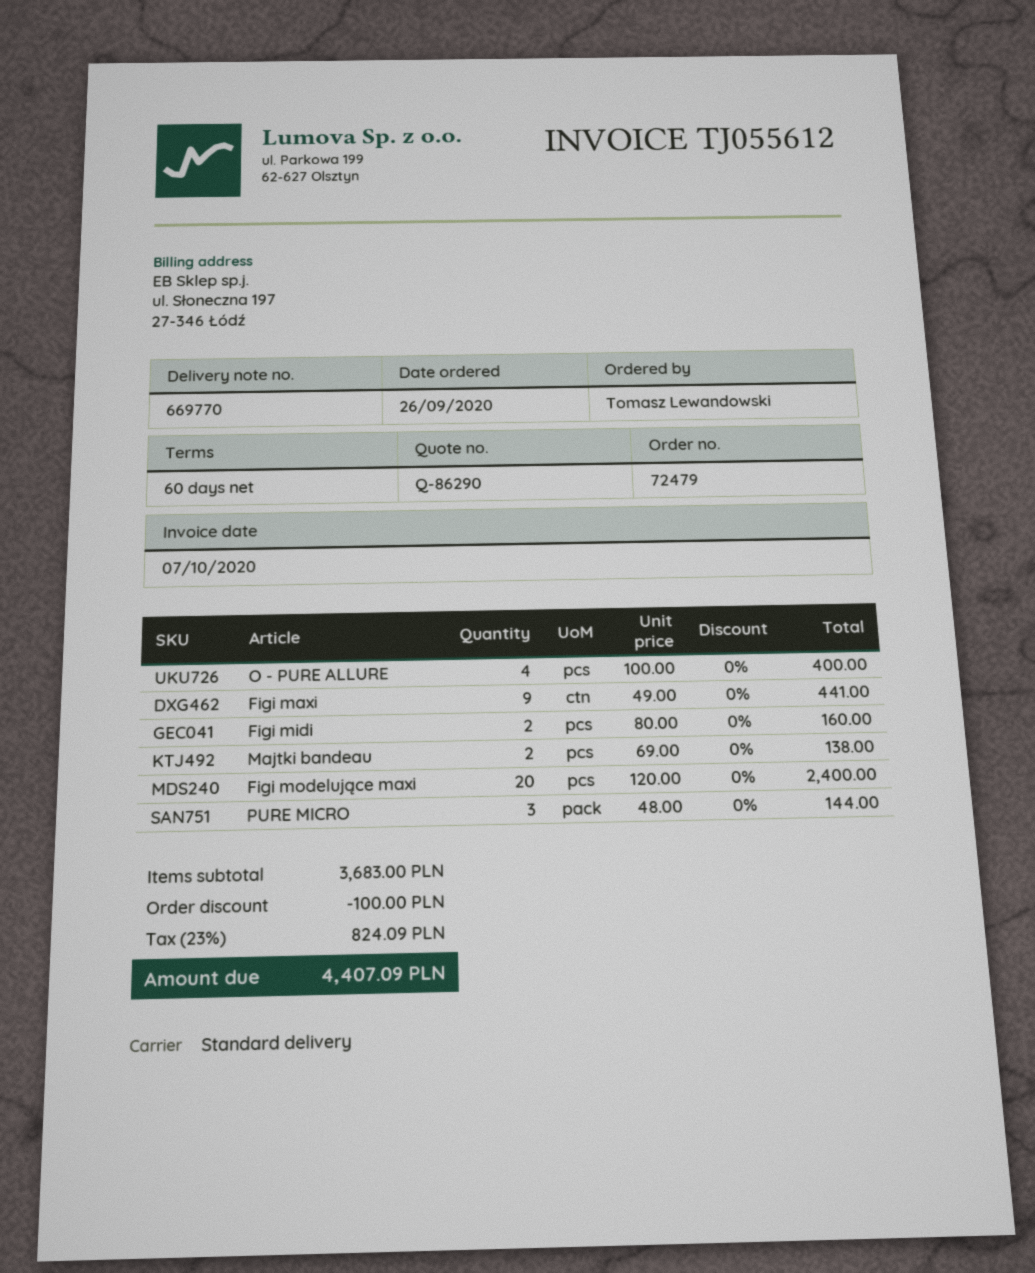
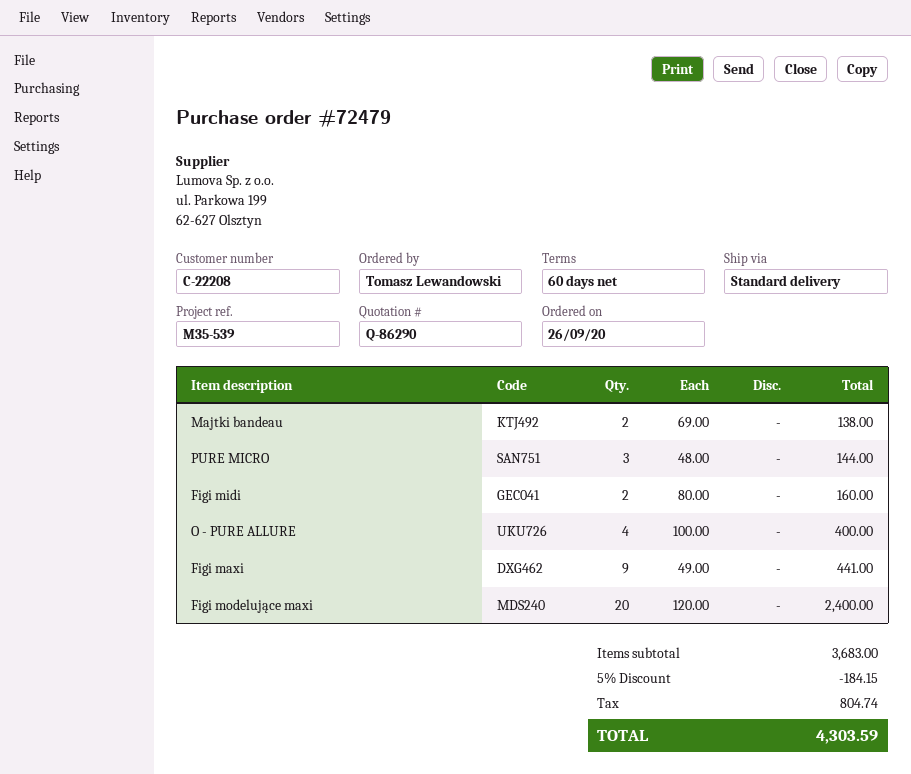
discount: 100.00 -> 184.15
tax: 824.09 -> 804.74
total: 4407.09 -> 4303.59

